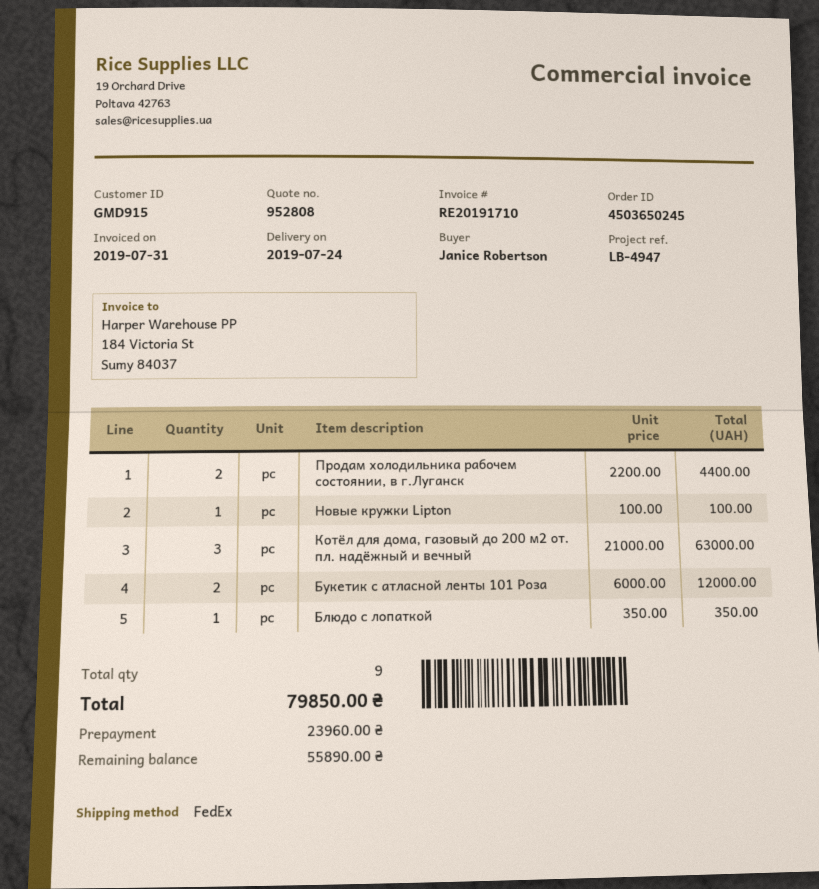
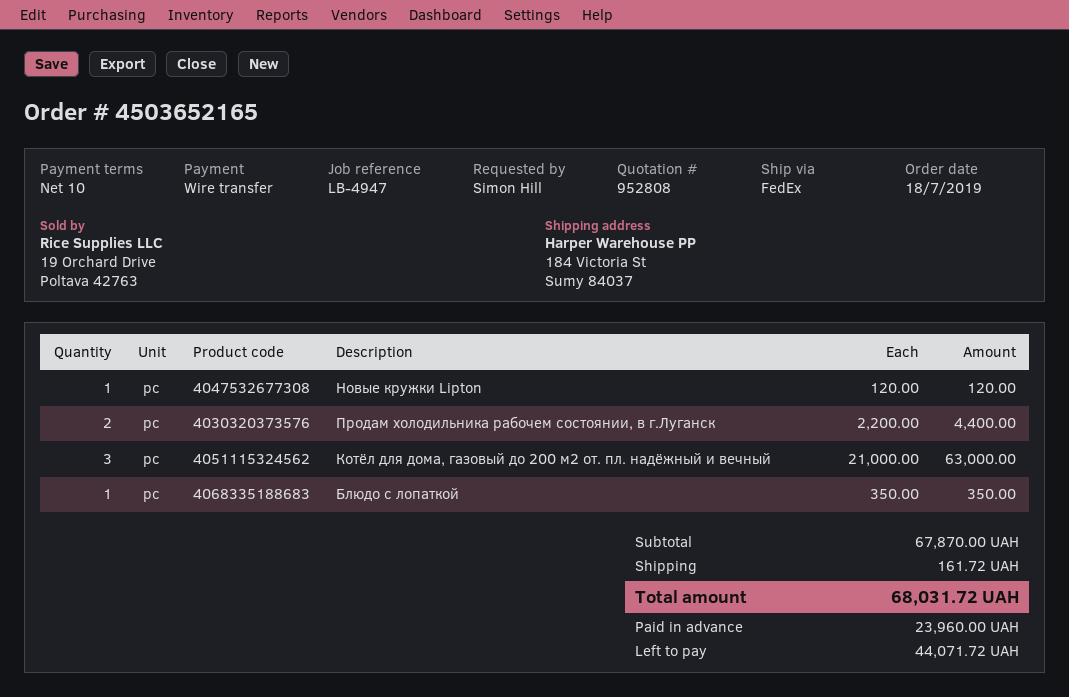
order number: 4503650245 -> 4503652165
ordered by: Janice Robertson -> Simon Hill
Новые кружки Lipton: 1 x 100.00 = 100.00 -> 1 x 120.00 = 120.00
Букетик с атласной ленты 101 Роза: 2 x 6000.00 = 12000.00 -> none
shipping: none -> 161.72
total: 79850.00 -> 68031.72
balance: 55890.00 -> 44071.72

